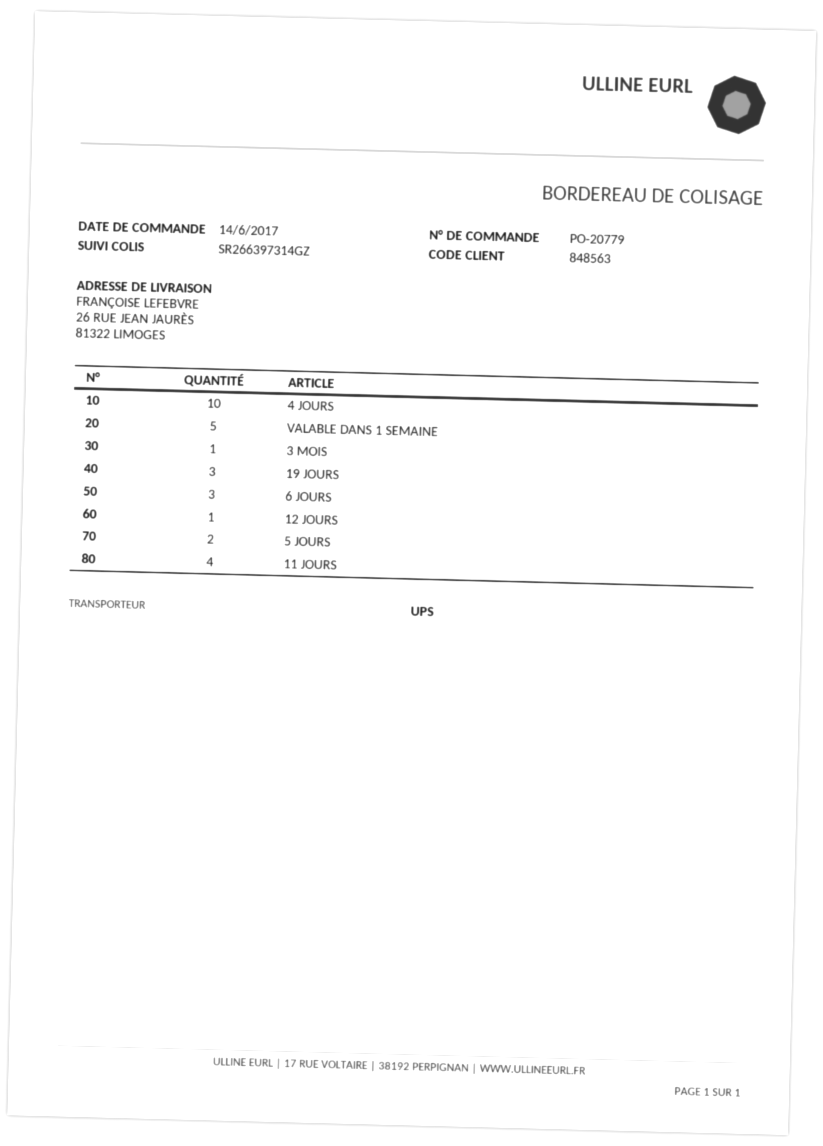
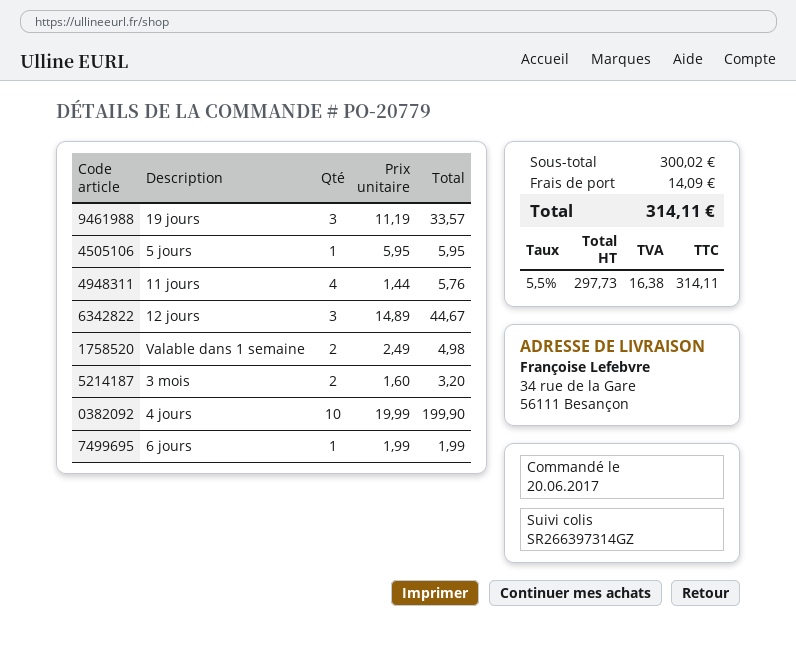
order date: 2017-06-14 -> 2017-06-20
ship to: 26 RUE JEAN JAURÈS, 81322 LIMOGES -> 34 rue de la Gare, 56111 Besançon
VALABLE DANS 1 SEMAINE: 5 -> 2
3 MOIS: 1 -> 2
6 JOURS: 3 -> 1
12 JOURS: 1 -> 3
5 JOURS: 2 -> 1

